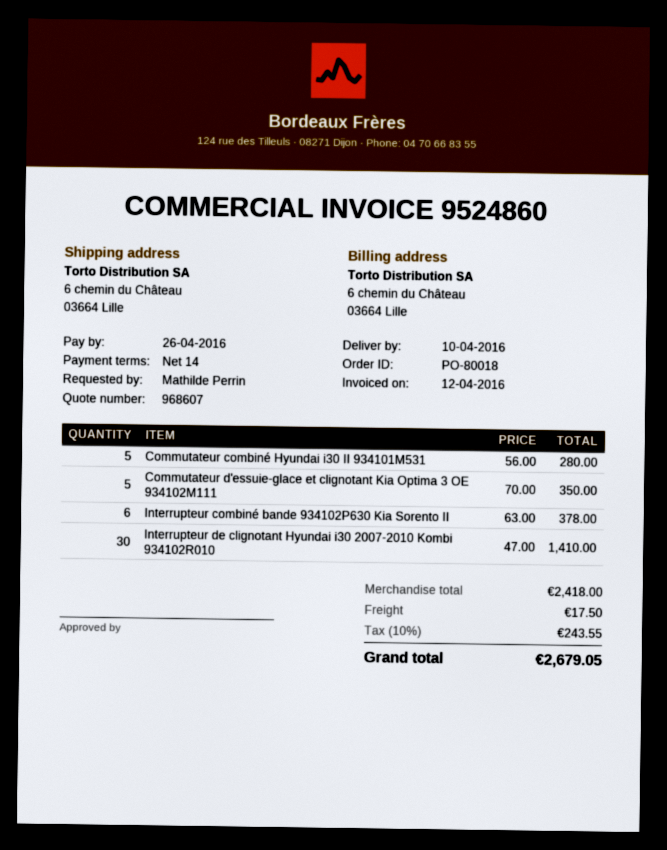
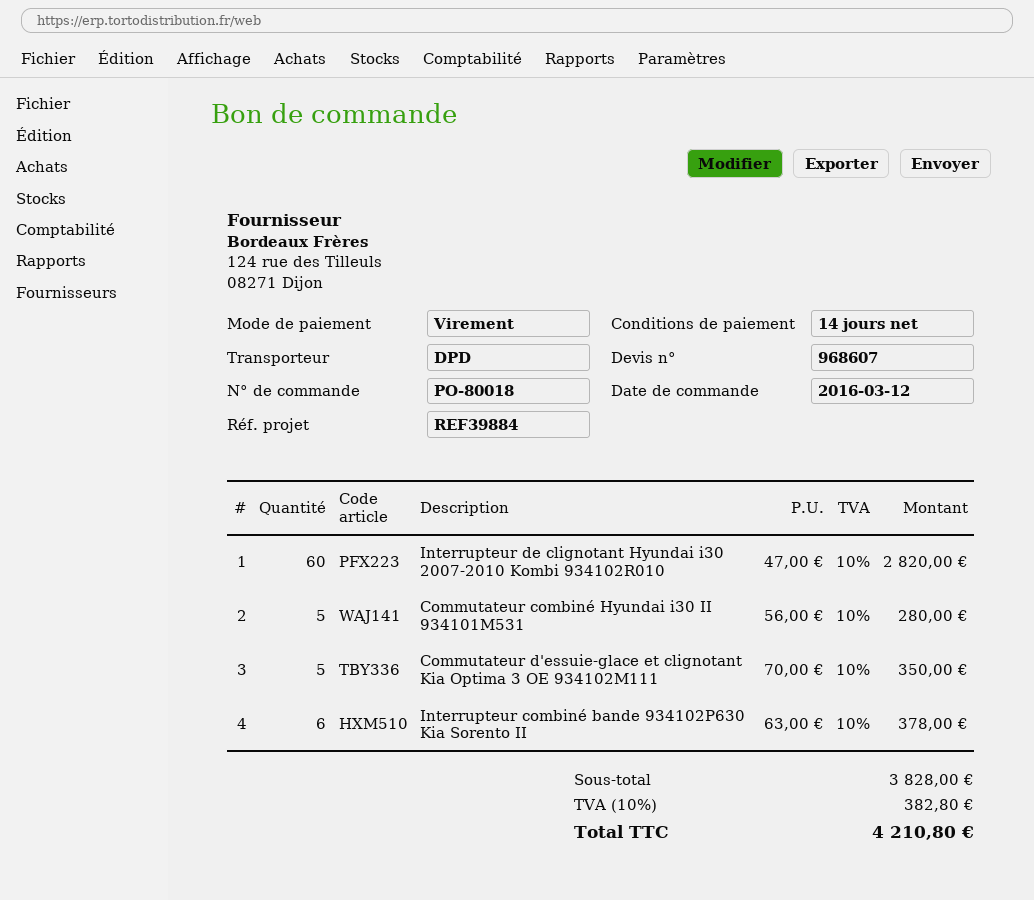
Interrupteur de clignotant Hyundai i30 2007-2010 Kombi 934102R010: 30 x 47.00 = 1410.00 -> 60 x 47.00 = 2820.00
subtotal: 2418.00 -> 3828.00
shipping: 17.50 -> none
tax: 10% = 243.55 -> 10% = 382.80
total: 2679.05 -> 4210.80

